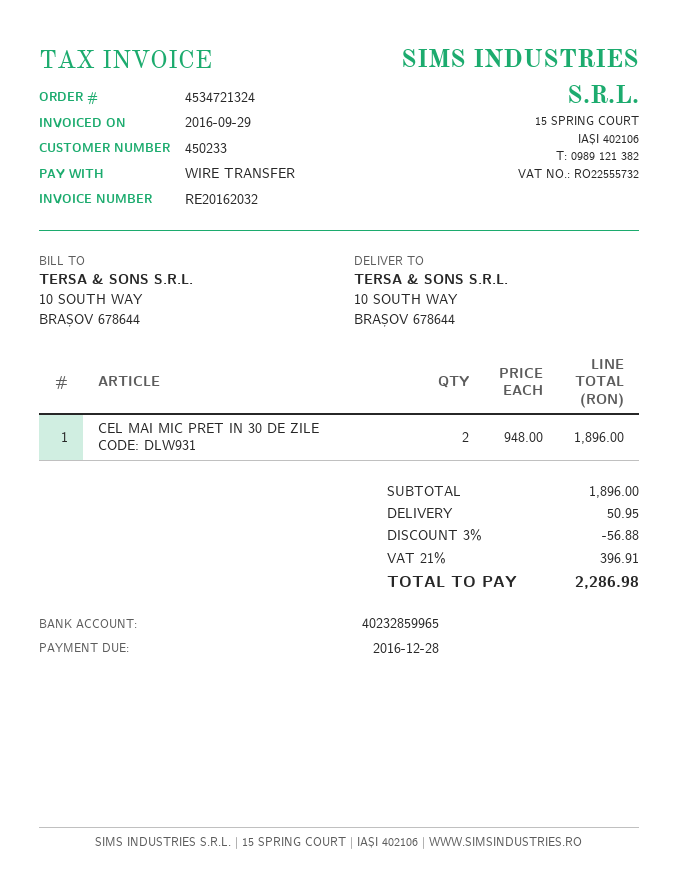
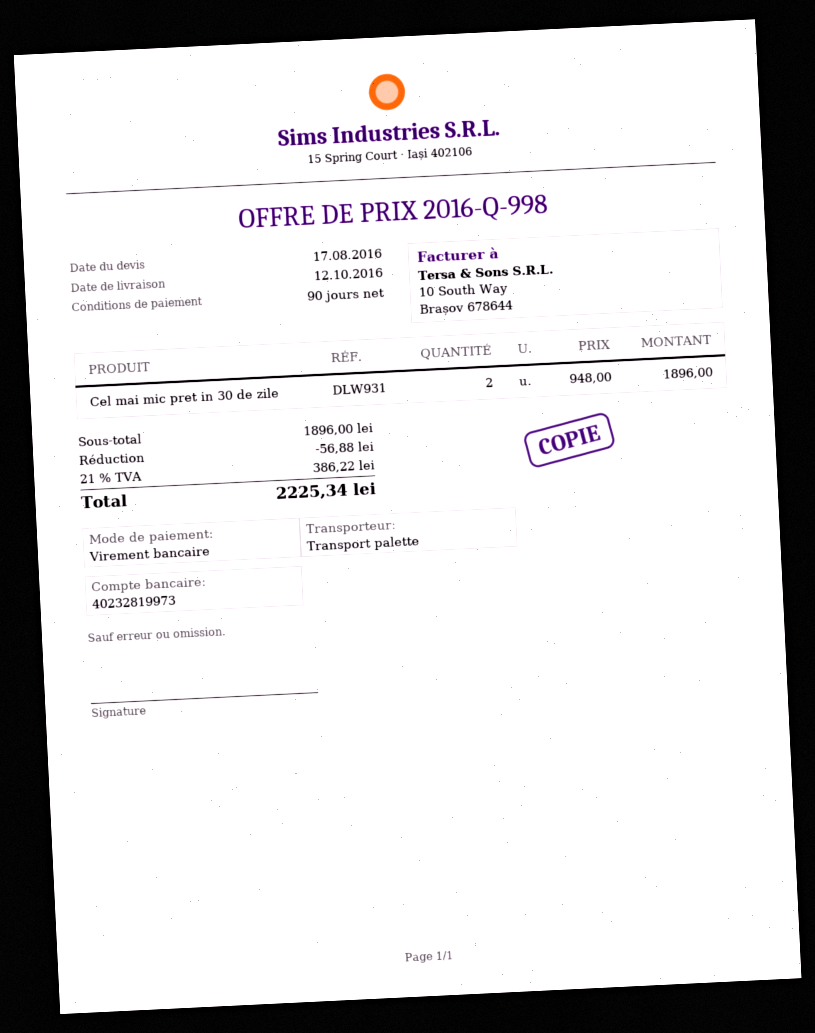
bank account: 40232859965 -> 40232819973
shipping: 50.95 -> none
tax: 21% = 396.91 -> 21% = 386.22
total: 2286.98 -> 2225.34

